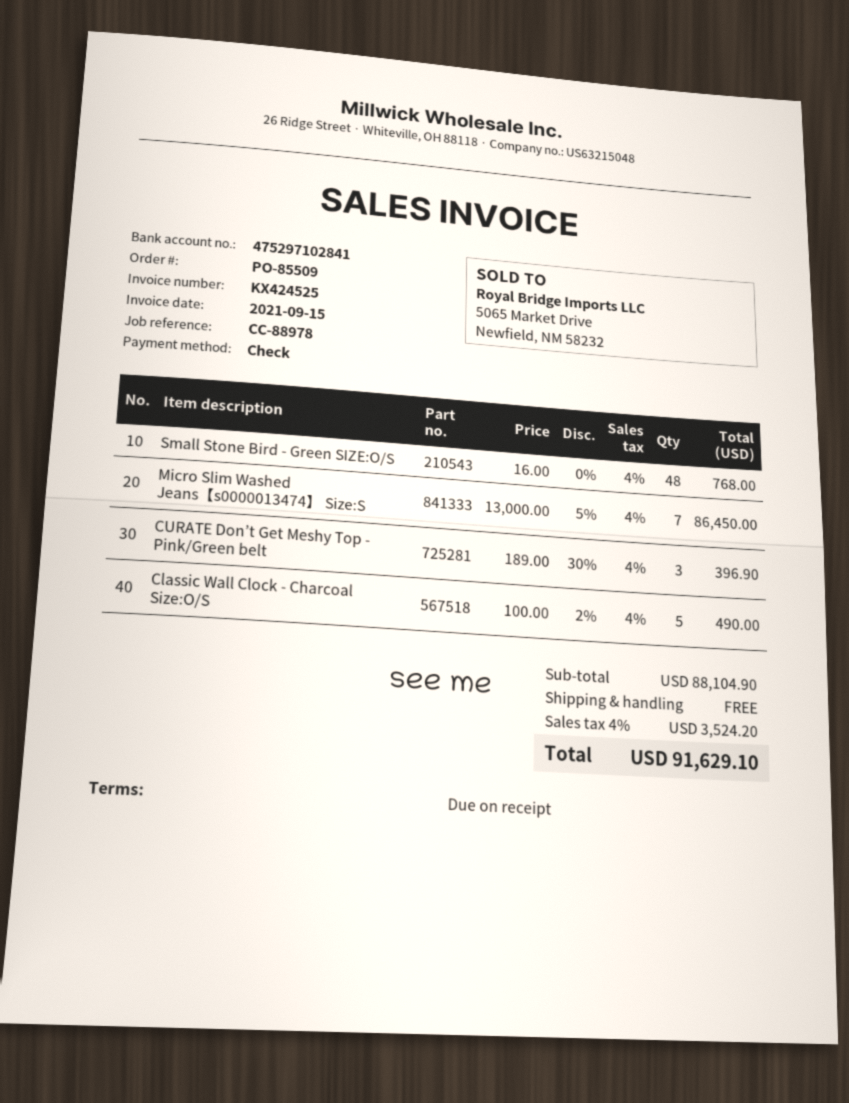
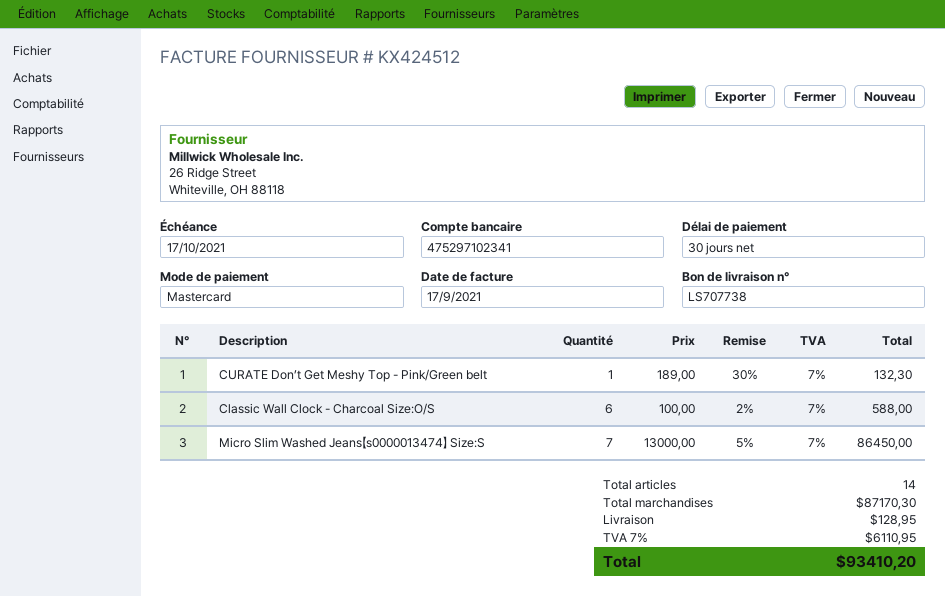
invoice number: KX424525 -> KX424512
invoice date: 2021-09-15 -> 2021-09-17
payment terms: on receipt -> 30 days
payment method: cheque -> Mastercard
bank account: 475297102841 -> 475297102341
Small Stone Bird - Green SIZE:O/S: 48 x 16.00 = 768.00 -> none
CURATE Don’t Get Meshy Top - Pink/Green belt: 3 x 189.00 - 30% = 396.90 -> 1 x 189.00 - 30% = 132.30
Classic Wall Clock - Charcoal Size:O/S: 5 x 100.00 - 2% = 490.00 -> 6 x 100.00 - 2% = 588.00
subtotal: 88104.90 -> 87170.30
shipping: 0.00 -> 128.95
tax: 4% = 3524.20 -> 7% = 6110.95
total: 91629.10 -> 93410.20

